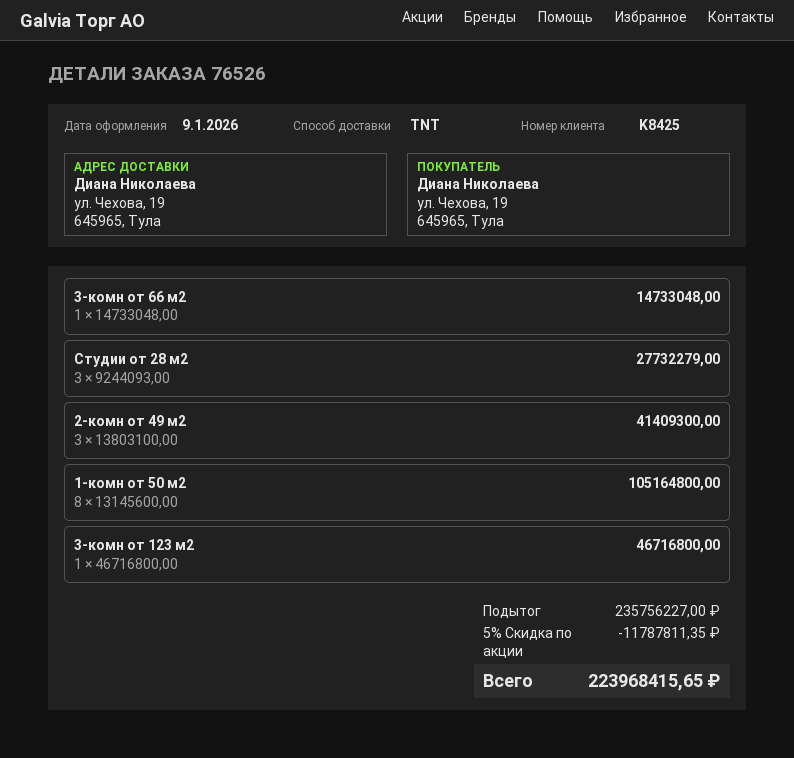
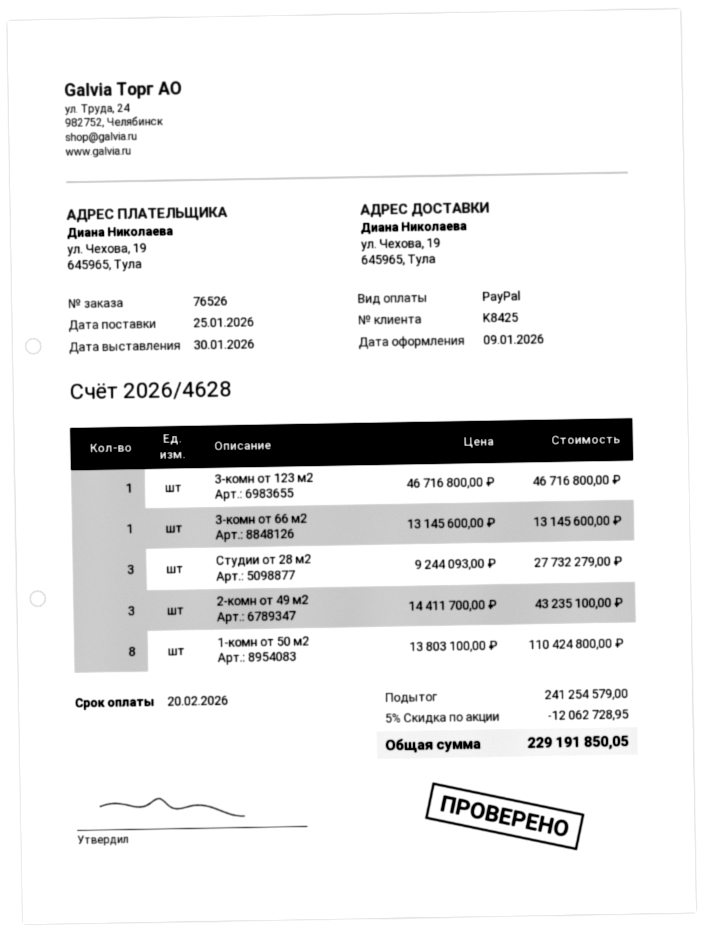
3-комн от 66 м2: 1 x 14733048.00 = 14733048.00 -> 1 x 13145600.00 = 13145600.00
2-комн от 49 м2: 3 x 13803100.00 = 41409300.00 -> 3 x 14411700.00 = 43235100.00
1-комн от 50 м2: 8 x 13145600.00 = 105164800.00 -> 8 x 13803100.00 = 110424800.00
subtotal: 235756227.00 -> 241254579.00
discount: 5% = 11787811.35 -> 5% = 12062728.95
total: 223968415.65 -> 229191850.05

